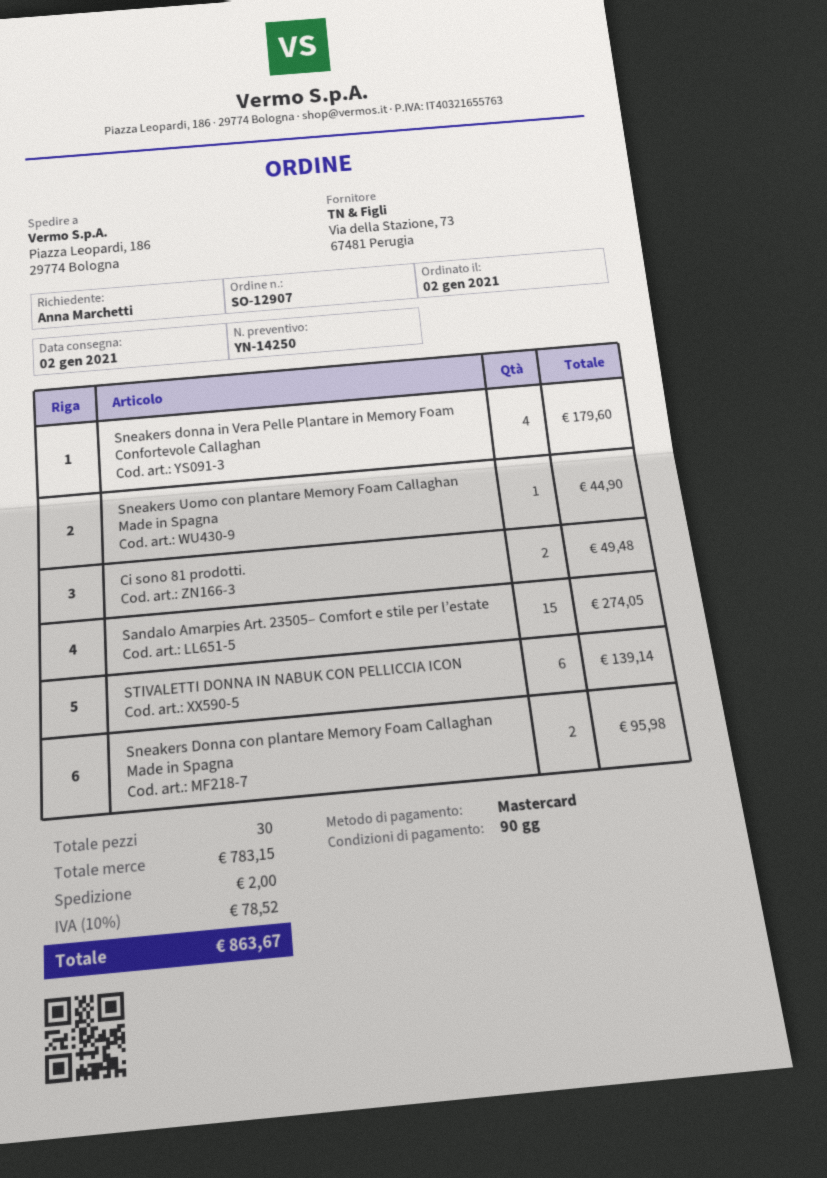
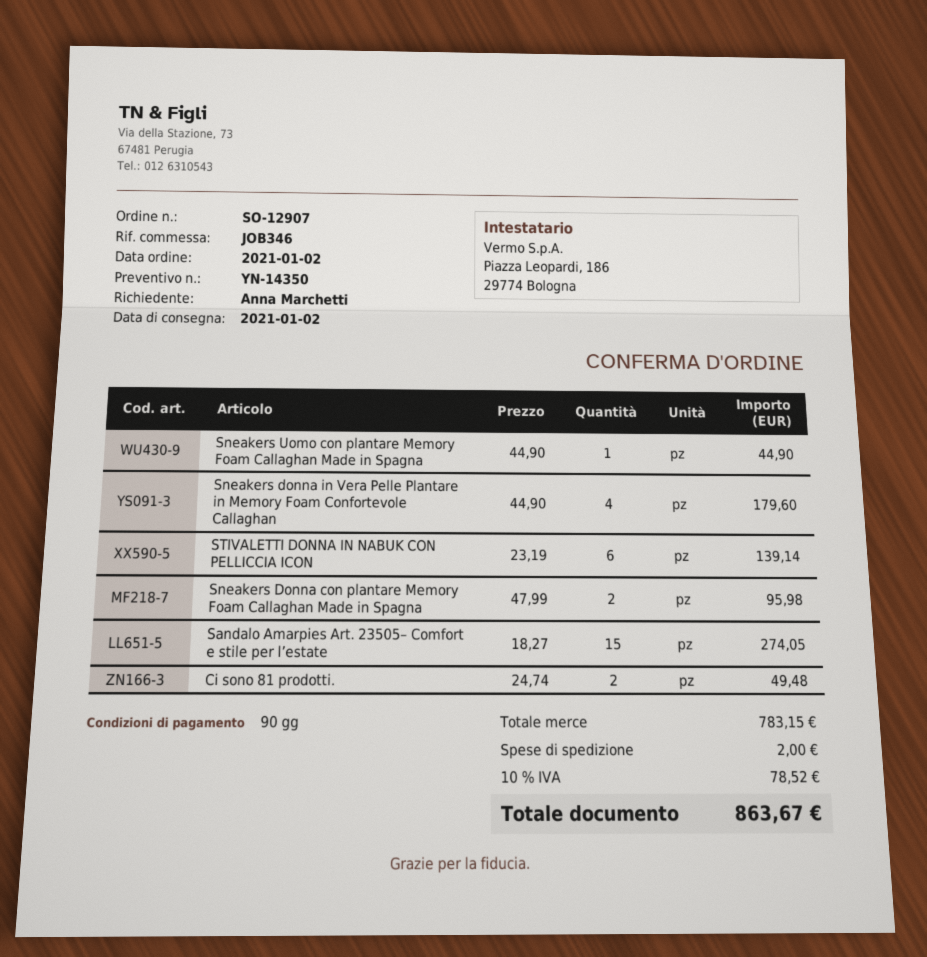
quote number: YN-14250 -> YN-14350

